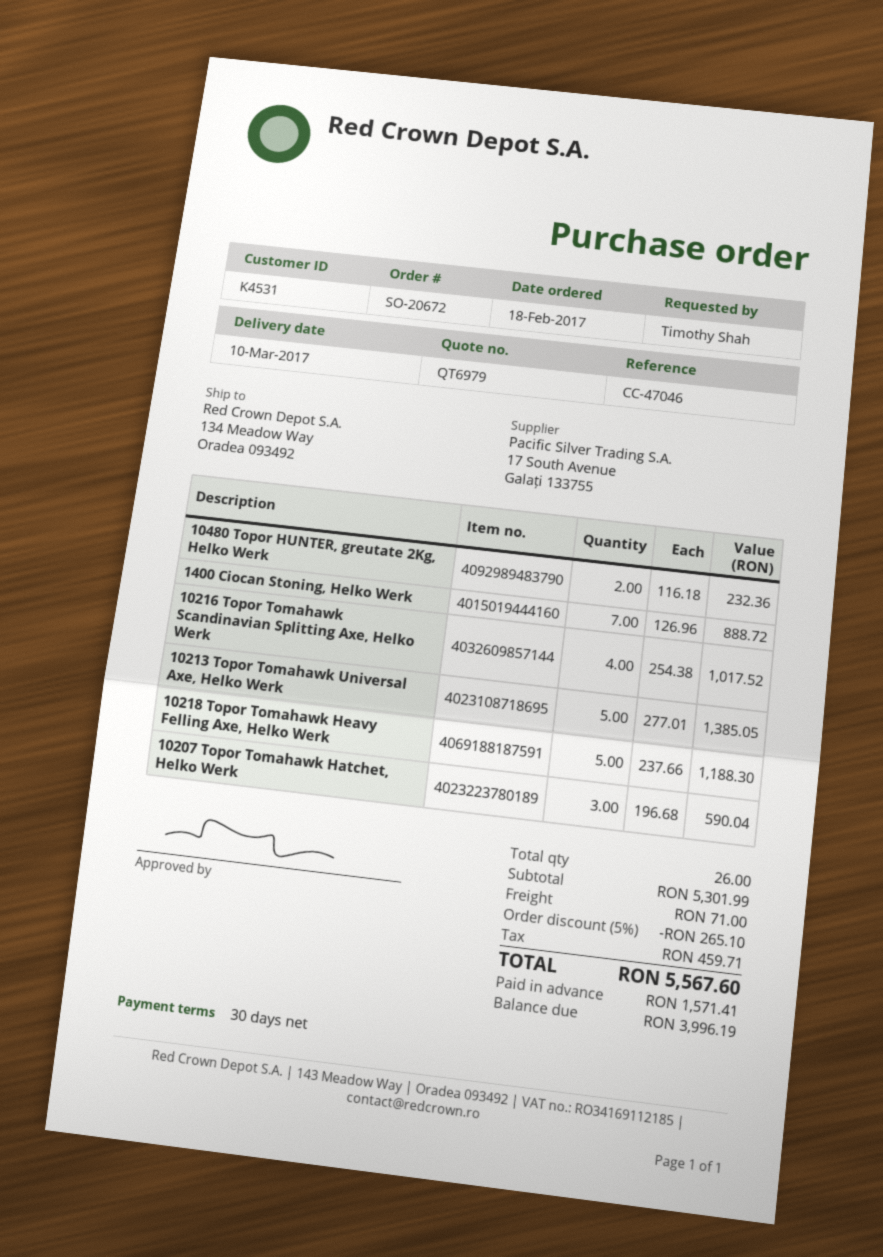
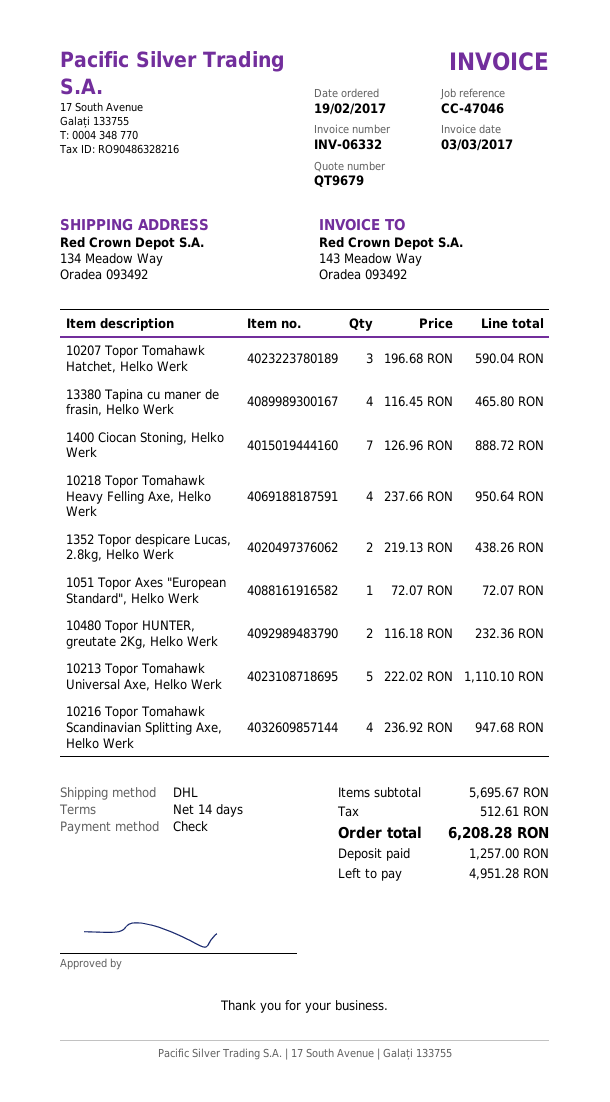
quote number: QT6979 -> QT9679
order date: 2017-02-18 -> 2017-02-19
payment terms: 30 days -> 14 days
10216 Topor Tomahawk Scandinavian Splitting Axe, Helko Werk: 4 x 254.38 = 1017.52 -> 4 x 236.92 = 947.68
10213 Topor Tomahawk Universal Axe, Helko Werk: 5 x 277.01 = 1385.05 -> 5 x 222.02 = 1110.10
10218 Topor Tomahawk Heavy Felling Axe, Helko Werk: 5 x 237.66 = 1188.30 -> 4 x 237.66 = 950.64
13380 Tapina cu maner de frasin, Helko Werk: none -> 4 x 116.45 = 465.80
1352 Topor despicare Lucas, 2.8kg, Helko Werk: none -> 2 x 219.13 = 438.26
1051 Topor Axes "European Standard", Helko Werk: none -> 1 x 72.07 = 72.07
subtotal: 5301.99 -> 5695.67
discount: 5% = 265.10 -> none
shipping: 71.00 -> none
tax: 459.71 -> 512.61
total: 5567.60 -> 6208.28
deposit: 1571.41 -> 1257.00
balance: 3996.19 -> 4951.28

